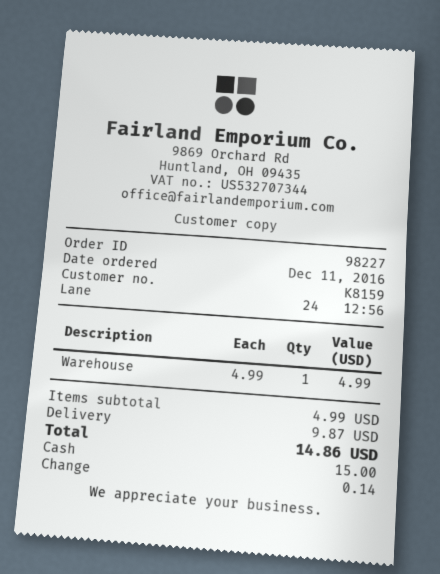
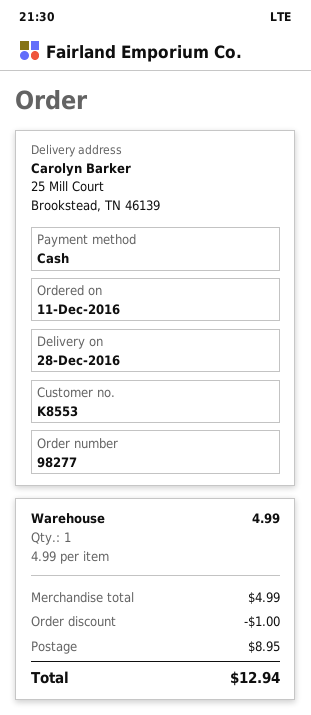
order number: 98227 -> 98277
customer number: K8159 -> K8553
discount: none -> 1.00
shipping: 9.87 -> 8.95
total: 14.86 -> 12.94

